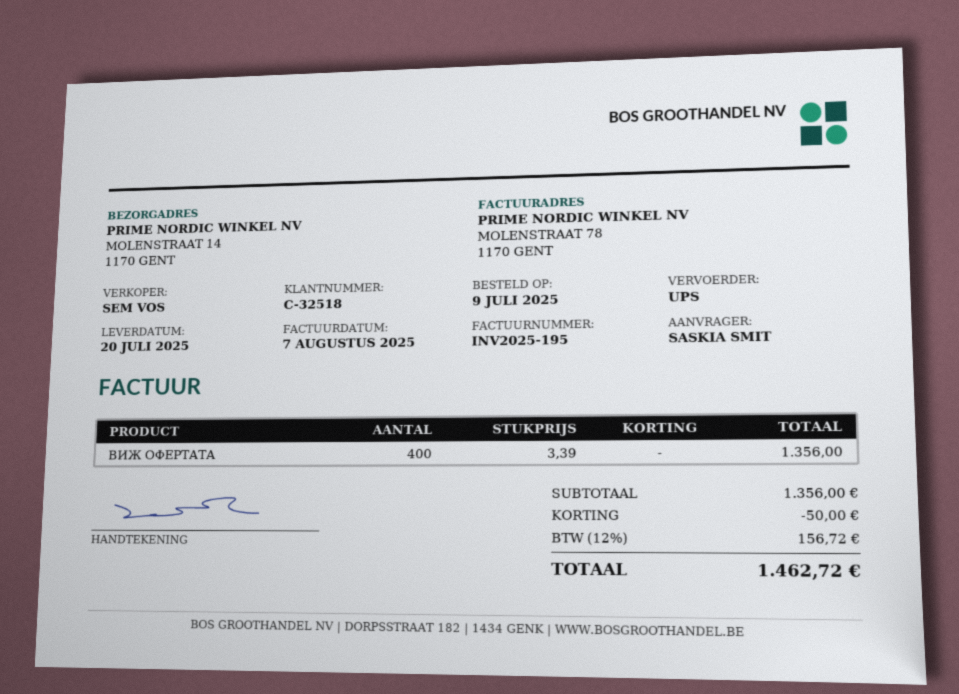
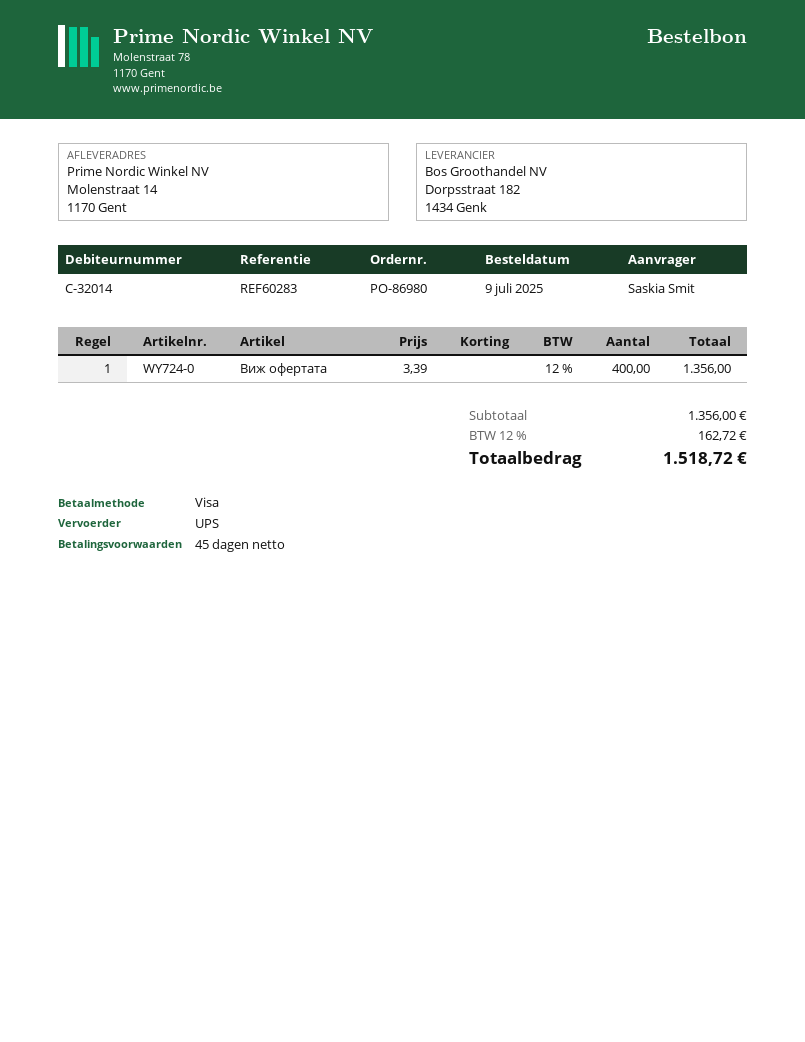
customer number: C-32518 -> C-32014
discount: 50.00 -> none
tax: 12% = 156.72 -> 12% = 162.72
total: 1462.72 -> 1518.72

